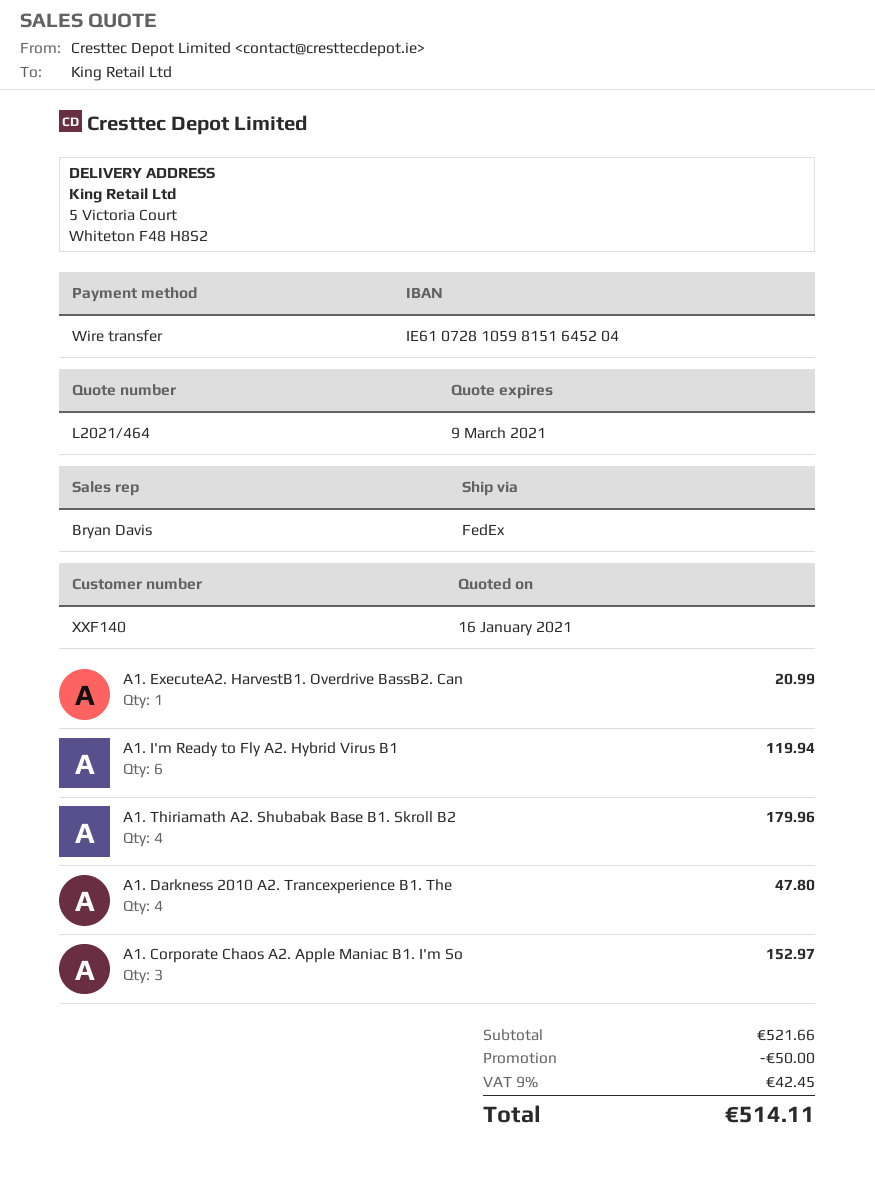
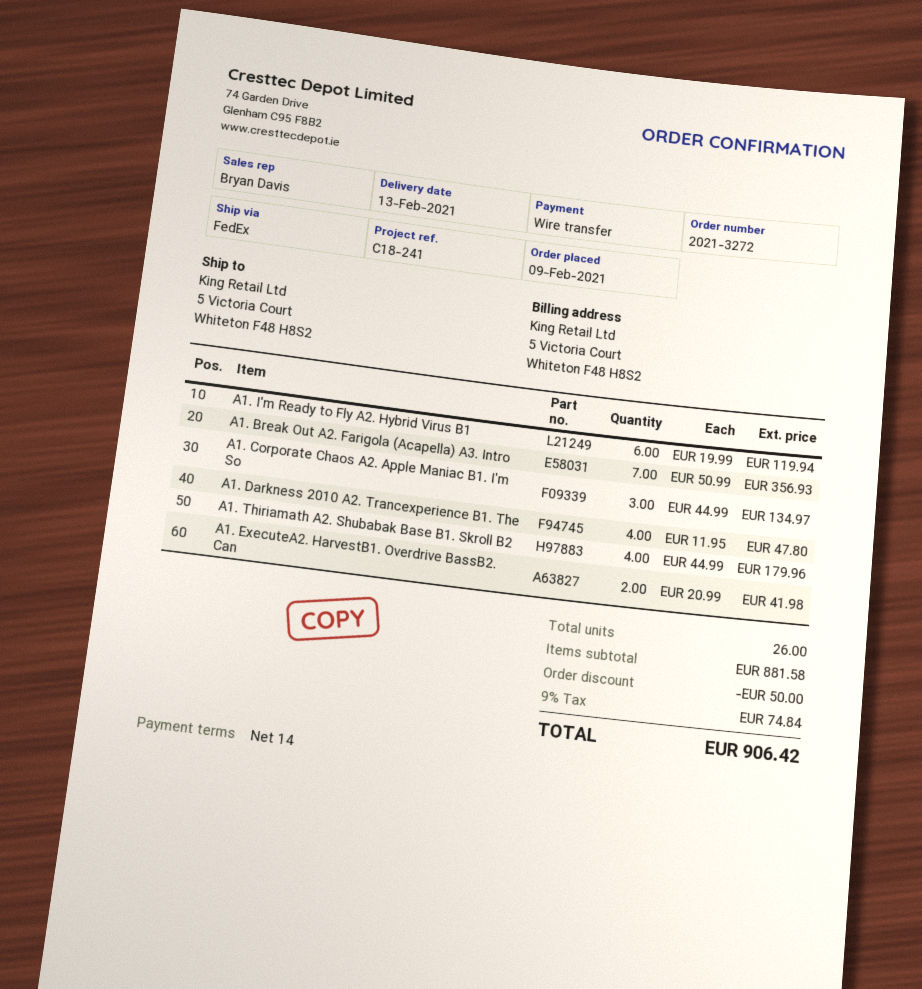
A1. ExecuteA2. HarvestB1. Overdrive BassB2. Can: 1 for 20.99 -> 2 for 41.98
A1. Corporate Chaos A2. Apple Maniac B1. I'm So: 3 for 152.97 -> 3 for 134.97
A1. Break Out A2. Farigola (Acapella) A3. Intro: none -> 7 for 356.93
subtotal: 521.66 -> 881.58
tax: 9% = 42.45 -> 9% = 74.84
total: 514.11 -> 906.42

